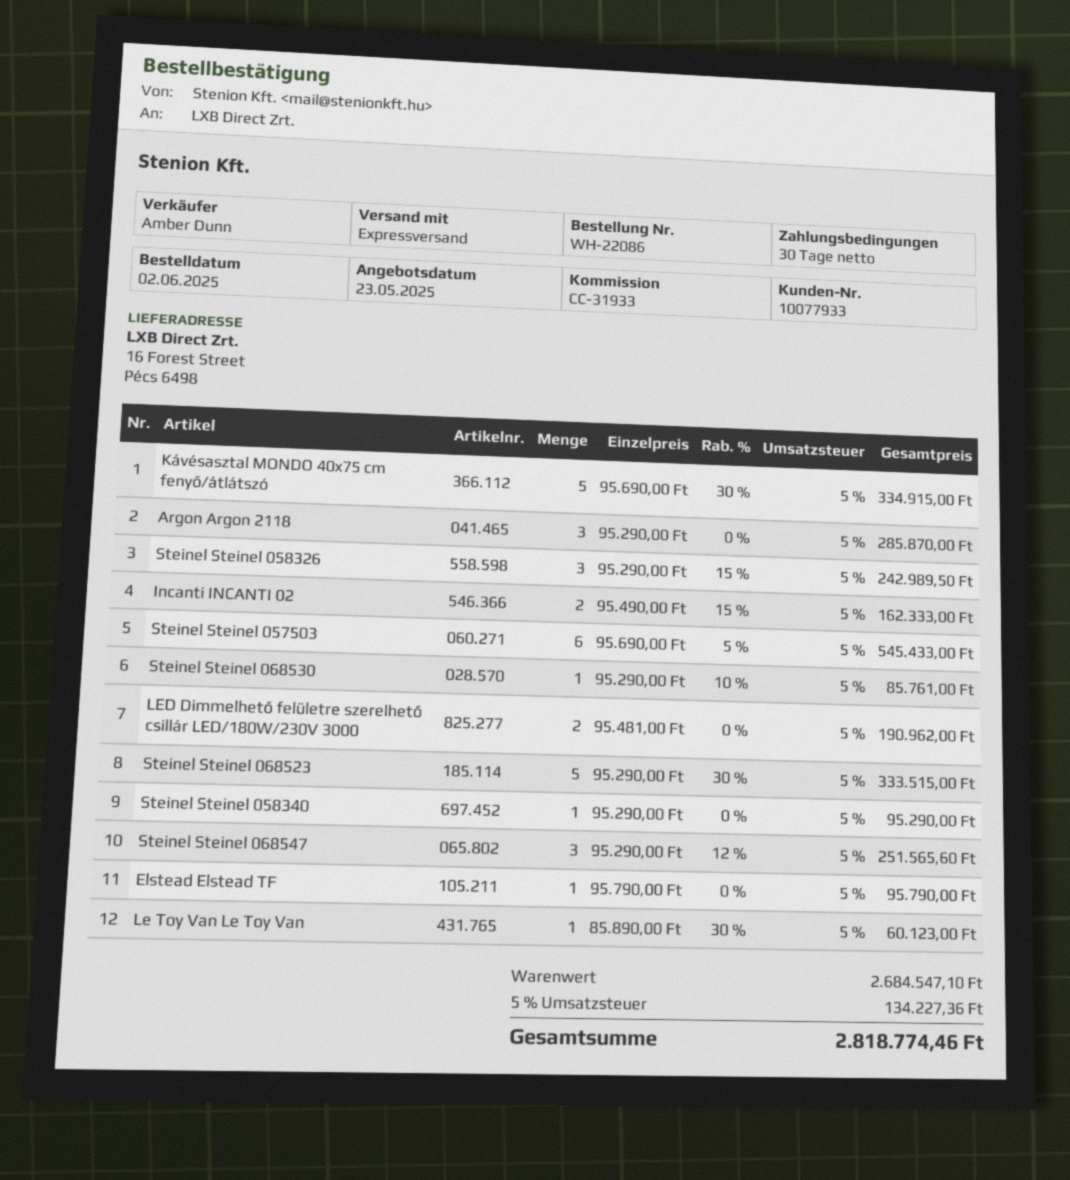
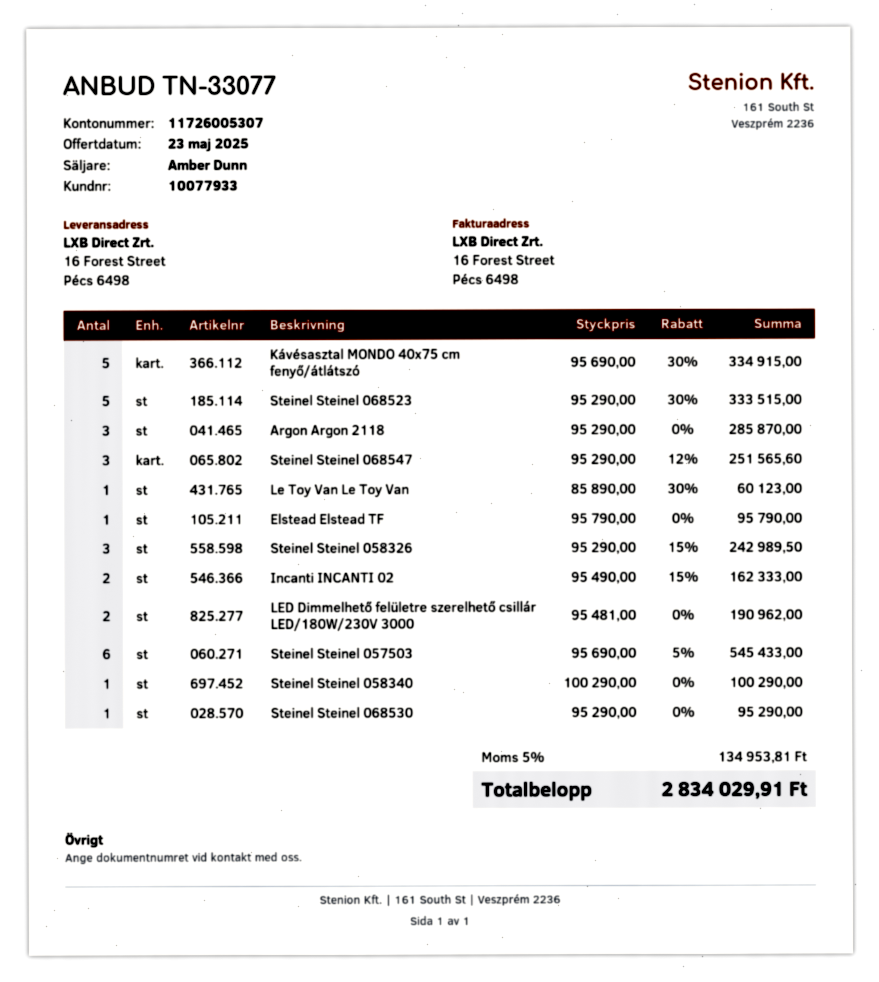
Steinel Steinel 068530: 1 x 95290.00 - 10% = 85761.00 -> 1 x 95290.00 = 95290.00
Steinel Steinel 058340: 1 x 95290.00 = 95290.00 -> 1 x 100290.00 = 100290.00
tax: 5% = 134227.36 -> 5% = 134953.81
total: 2818774.46 -> 2834029.91

